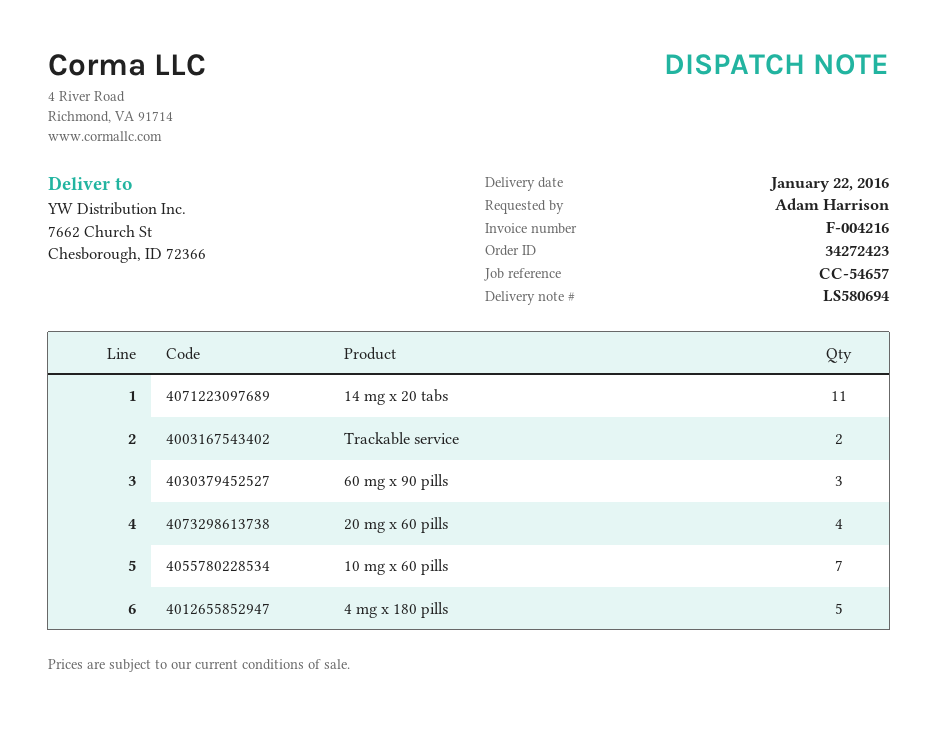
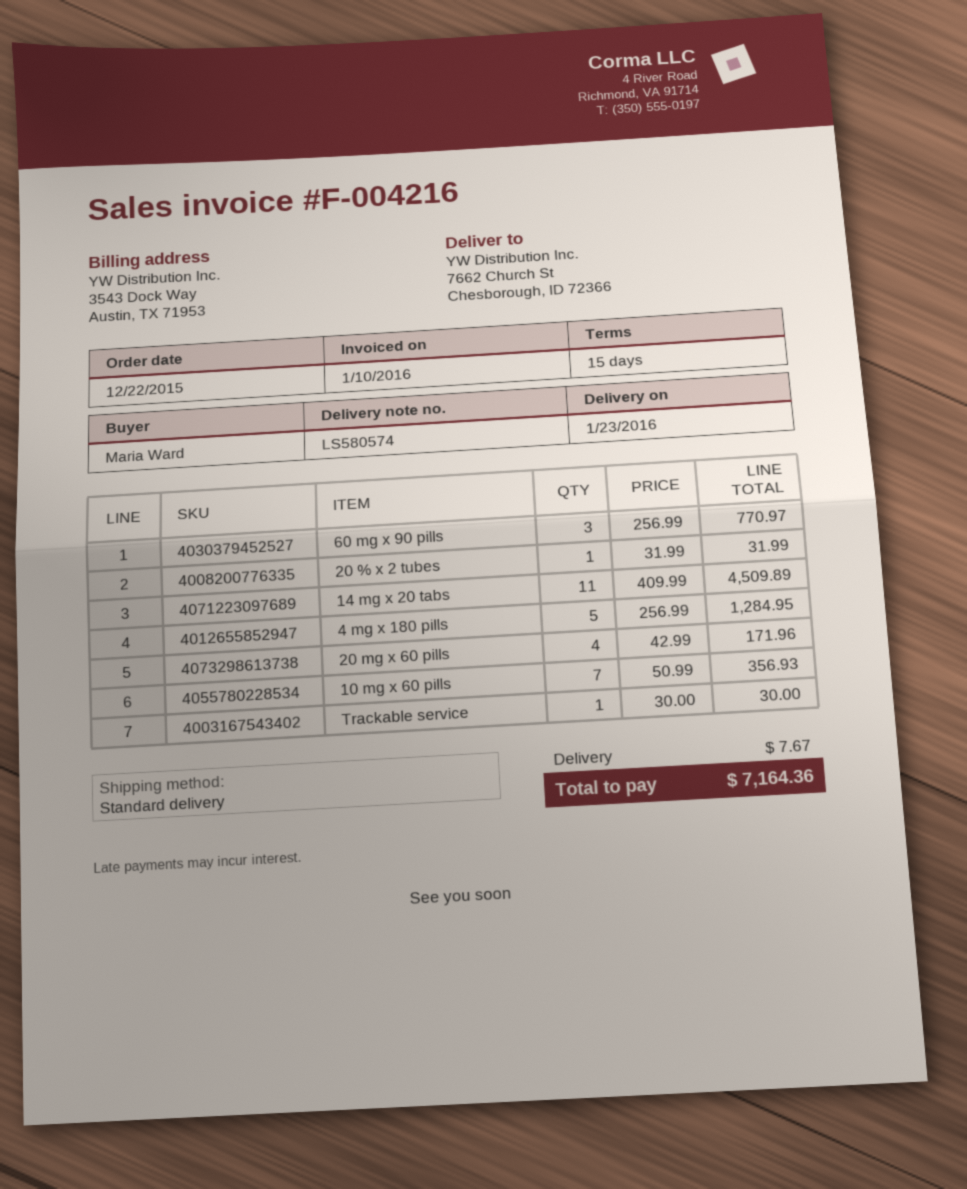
delivery note number: LS580694 -> LS580574
delivery date: 2016-01-22 -> 2016-01-23
ordered by: Adam Harrison -> Maria Ward
Trackable service: 2 -> 1
20 % x 2 tubes: none -> 1

